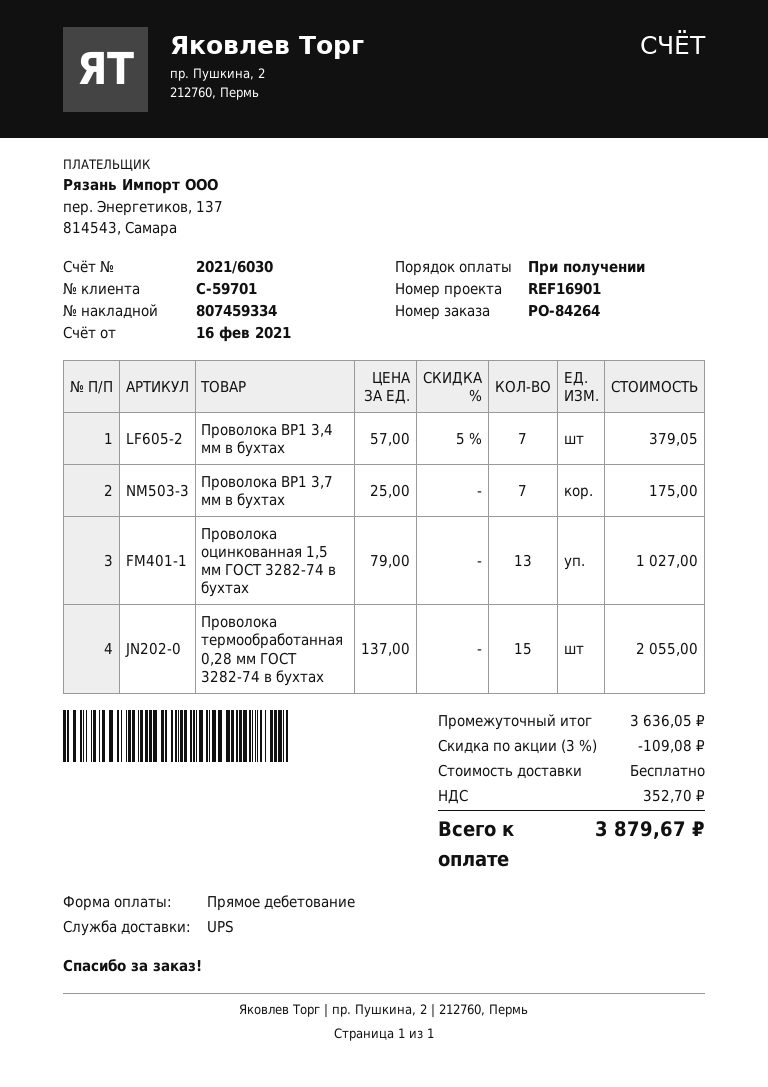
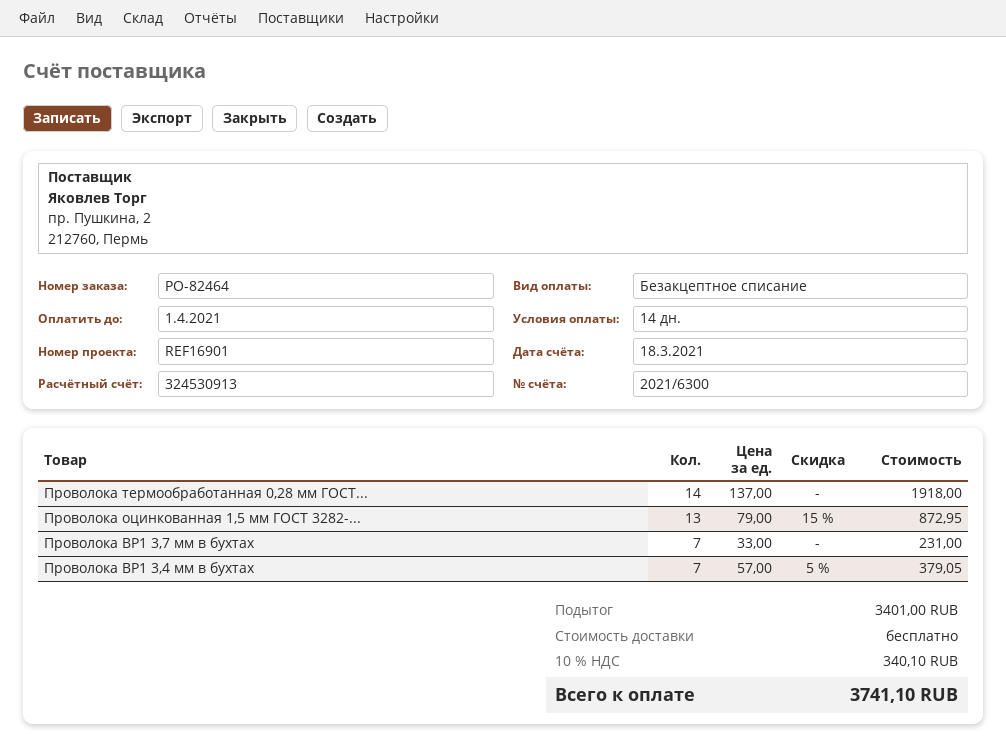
order number: PO-84264 -> PO-82464
invoice number: 2021/6030 -> 2021/6300
invoice date: 2021-02-16 -> 2021-03-18
payment terms: on receipt -> 14 days
Проволока ВР1 3,7 мм в бухтах: 7 x 25.00 = 175.00 -> 7 x 33.00 = 231.00
Проволока оцинкованная 1,5 мм ГОСТ 3282-74 в бухтах: 13 x 79.00 = 1027.00 -> 13 x 79.00 - 15% = 872.95
Проволока термообработанная 0,28 мм ГОСТ 3282-74 в бухтах: 15 x 137.00 = 2055.00 -> 14 x 137.00 = 1918.00
subtotal: 3636.05 -> 3401.00
discount: 3% = 109.08 -> none
tax: 352.70 -> 340.10
total: 3879.67 -> 3741.10

